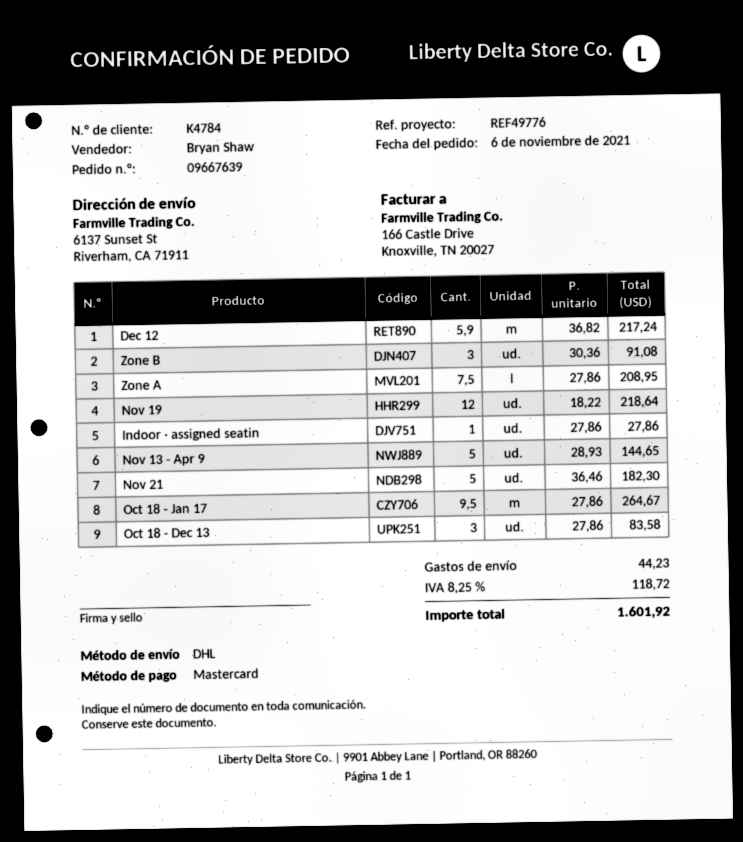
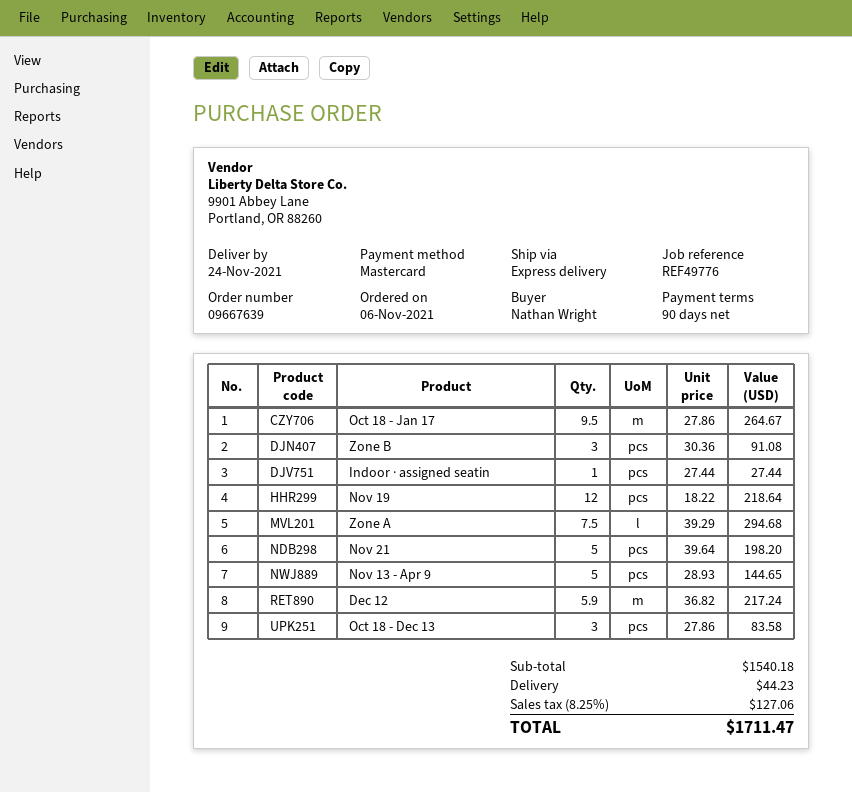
shipping method: DHL -> express
Zone A: 7.5 x 27.86 = 208.95 -> 7.5 x 39.29 = 294.68
Indoor · assigned seatin: 1 x 27.86 = 27.86 -> 1 x 27.44 = 27.44
Nov 21: 5 x 36.46 = 182.30 -> 5 x 39.64 = 198.20
tax: 8.25% = 118.72 -> 8.25% = 127.06
total: 1601.92 -> 1711.47

